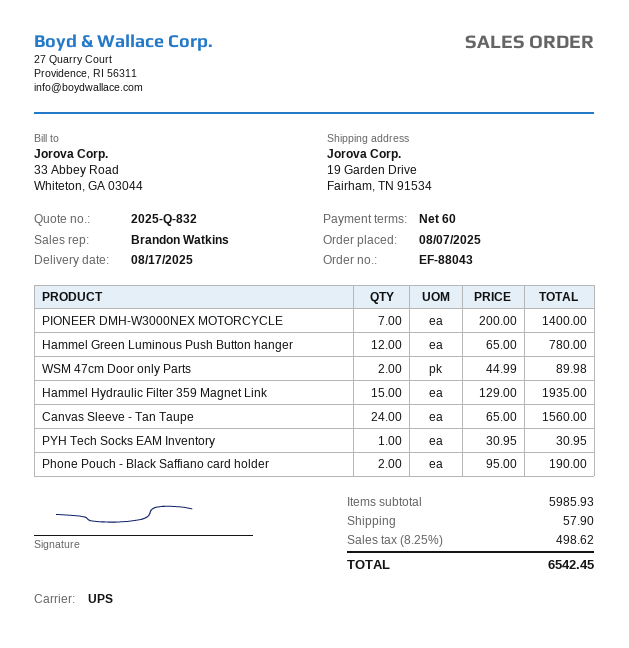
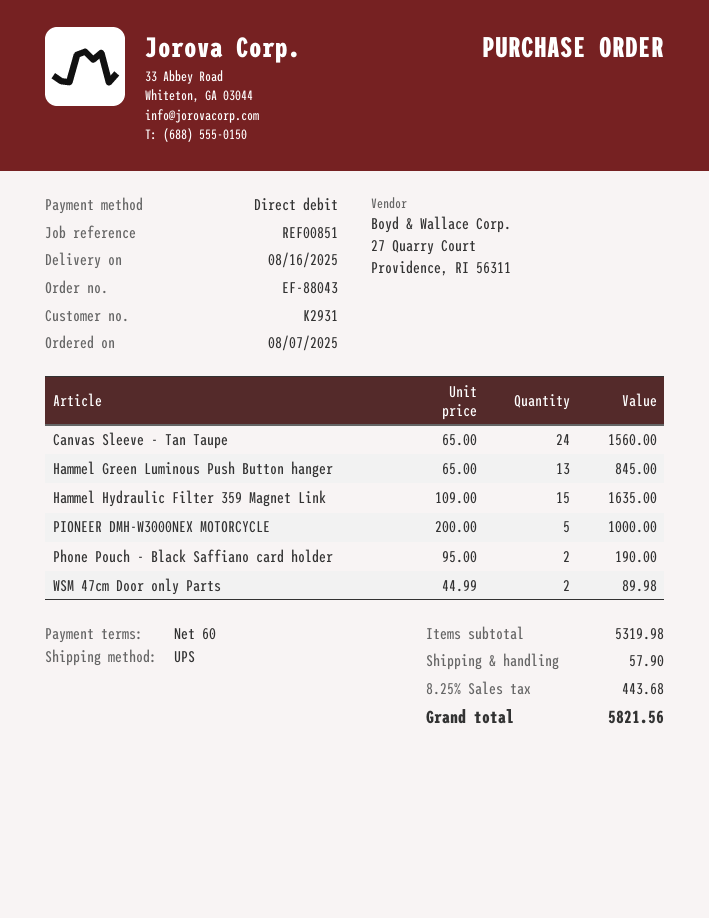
delivery date: 2025-08-17 -> 2025-08-16
PIONEER DMH-W3000NEX MOTORCYCLE: 7 x 200.00 = 1400.00 -> 5 x 200.00 = 1000.00
Hammel Green Luminous Push Button hanger: 12 x 65.00 = 780.00 -> 13 x 65.00 = 845.00
Hammel Hydraulic Filter 359 Magnet Link: 15 x 129.00 = 1935.00 -> 15 x 109.00 = 1635.00
PYH Tech Socks EAM Inventory: 1 x 30.95 = 30.95 -> none
subtotal: 5985.93 -> 5319.98
tax: 8.25% = 498.62 -> 8.25% = 443.68
total: 6542.45 -> 5821.56

